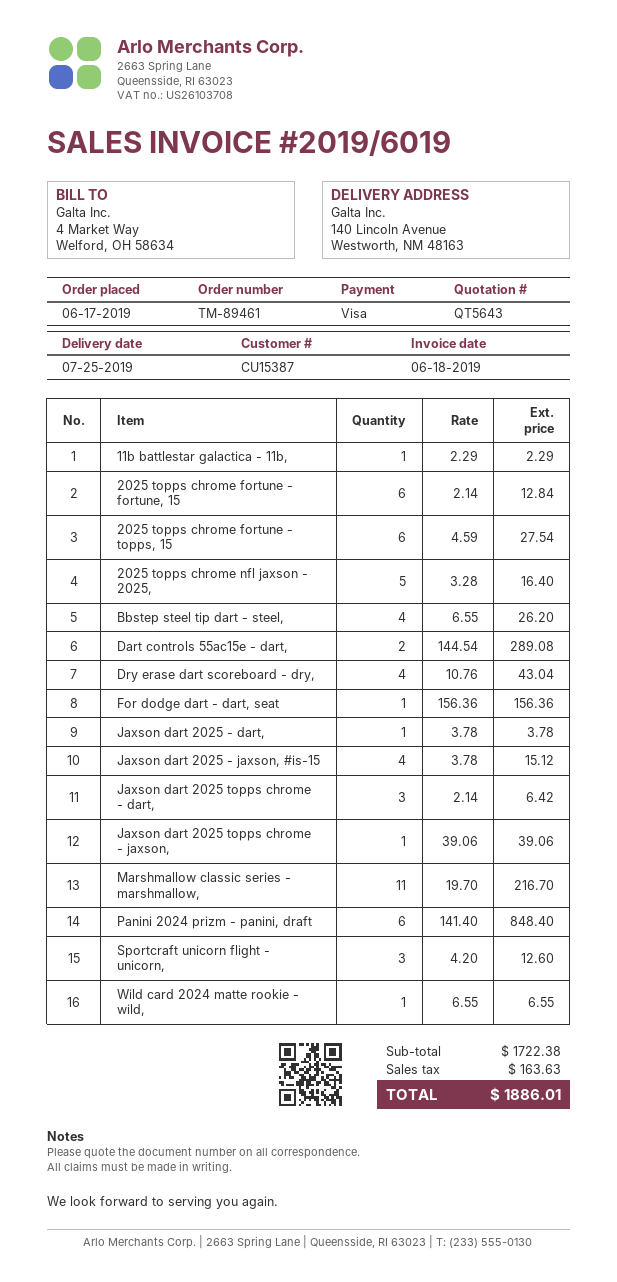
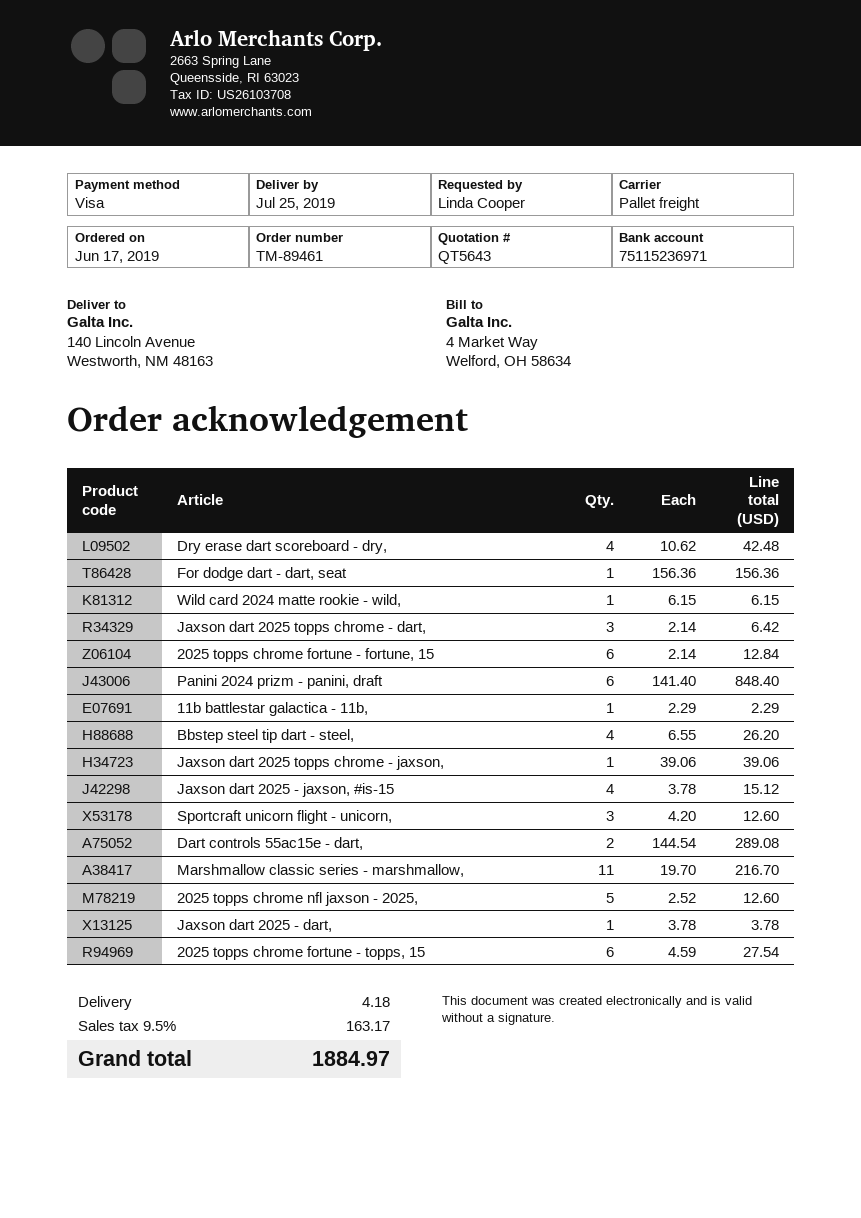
2025 topps chrome nfl jaxson - 2025,: 5 x 3.28 = 16.40 -> 5 x 2.52 = 12.60
Dry erase dart scoreboard - dry,: 4 x 10.76 = 43.04 -> 4 x 10.62 = 42.48
Wild card 2024 matte rookie - wild,: 1 x 6.55 = 6.55 -> 1 x 6.15 = 6.15
shipping: none -> 4.18
tax: 163.63 -> 163.17
total: 1886.01 -> 1884.97

